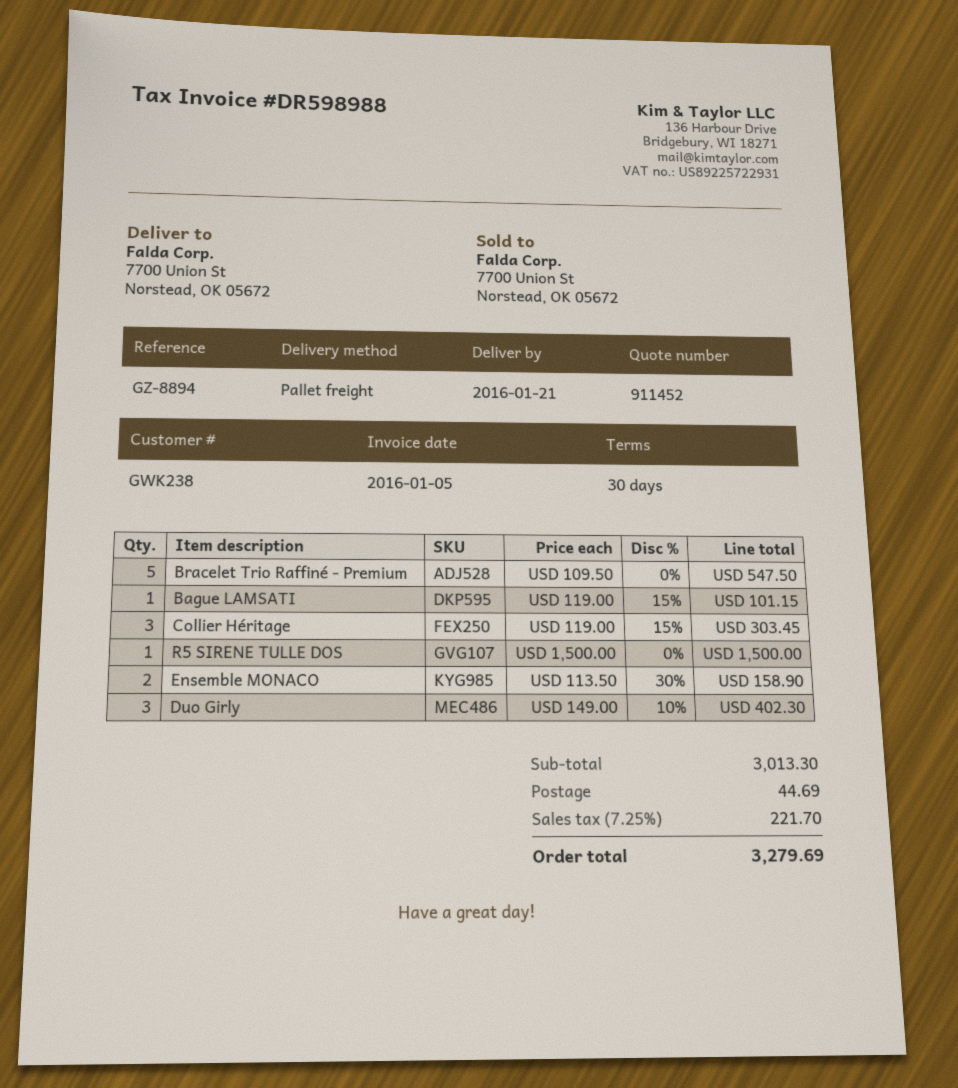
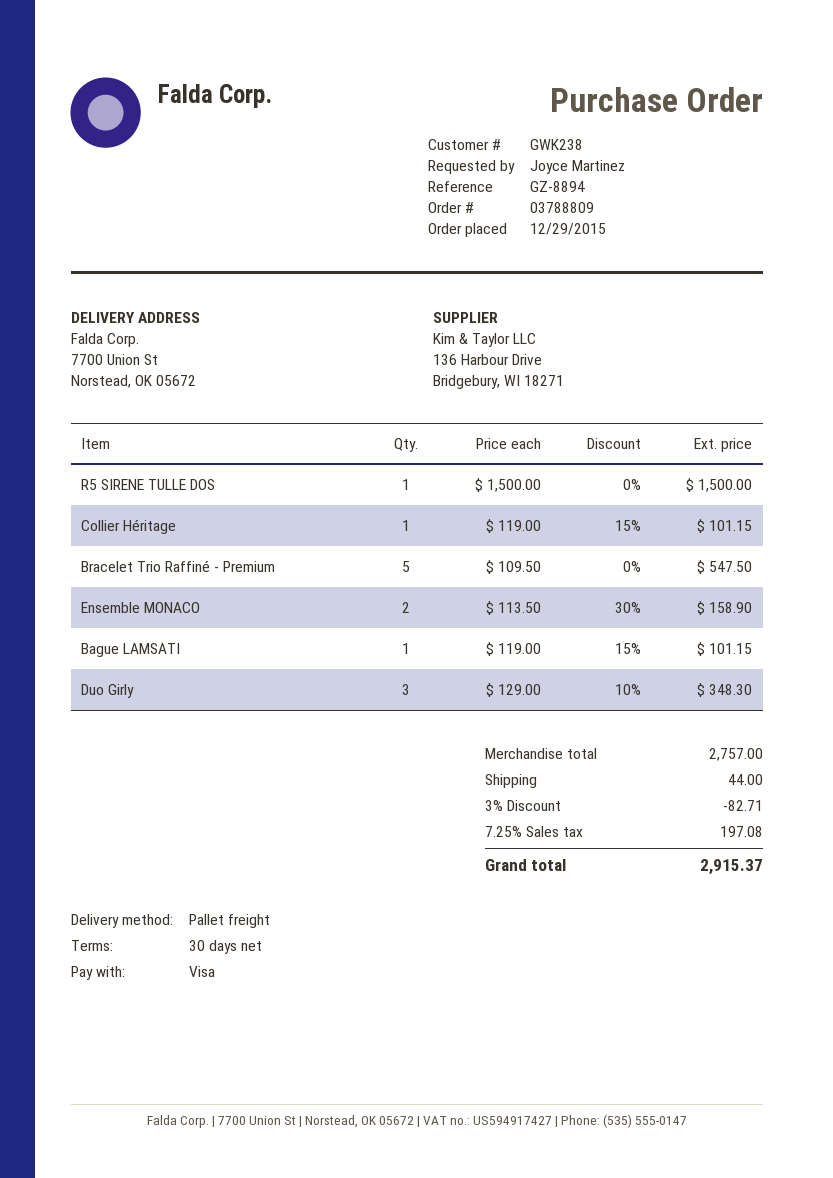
Collier Héritage: 3 x 119.00 - 15% = 303.45 -> 1 x 119.00 - 15% = 101.15
Duo Girly: 3 x 149.00 - 10% = 402.30 -> 3 x 129.00 - 10% = 348.30
subtotal: 3013.30 -> 2757.00
discount: none -> 3% = 82.71
shipping: 44.69 -> 44.00
tax: 7.25% = 221.70 -> 7.25% = 197.08
total: 3279.69 -> 2915.37

